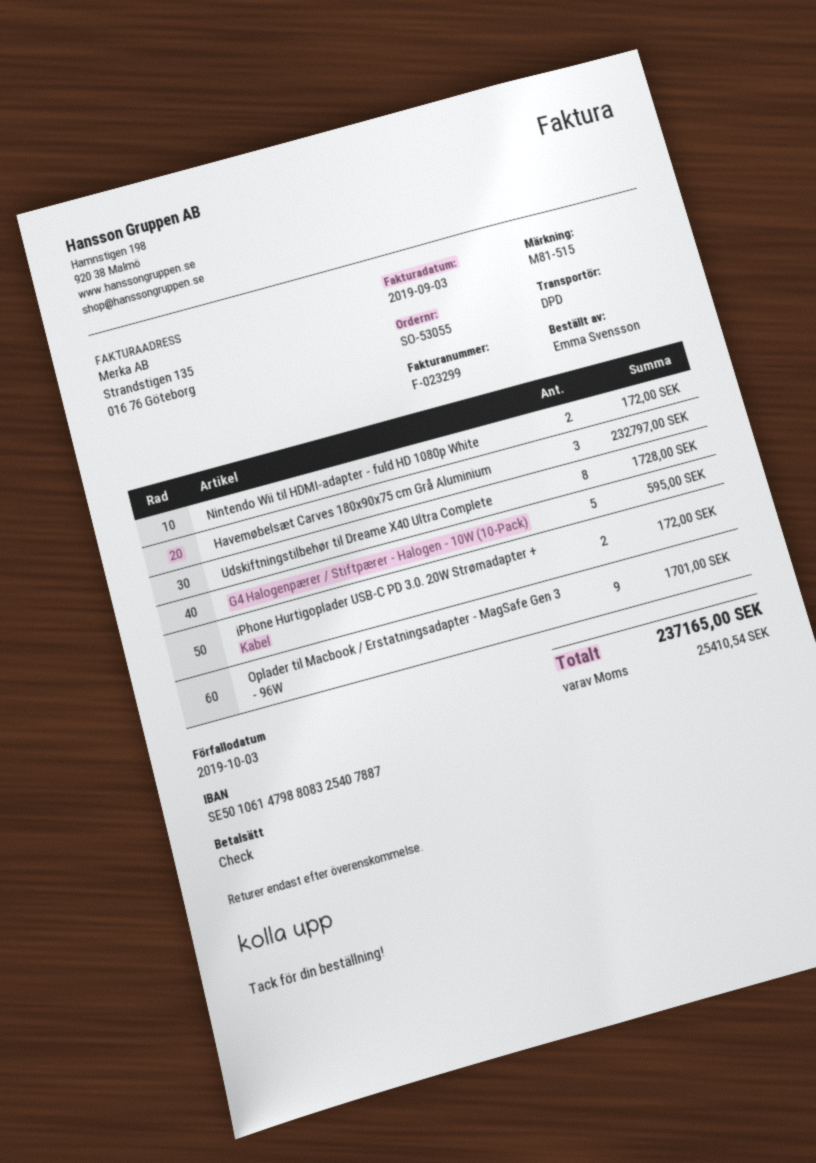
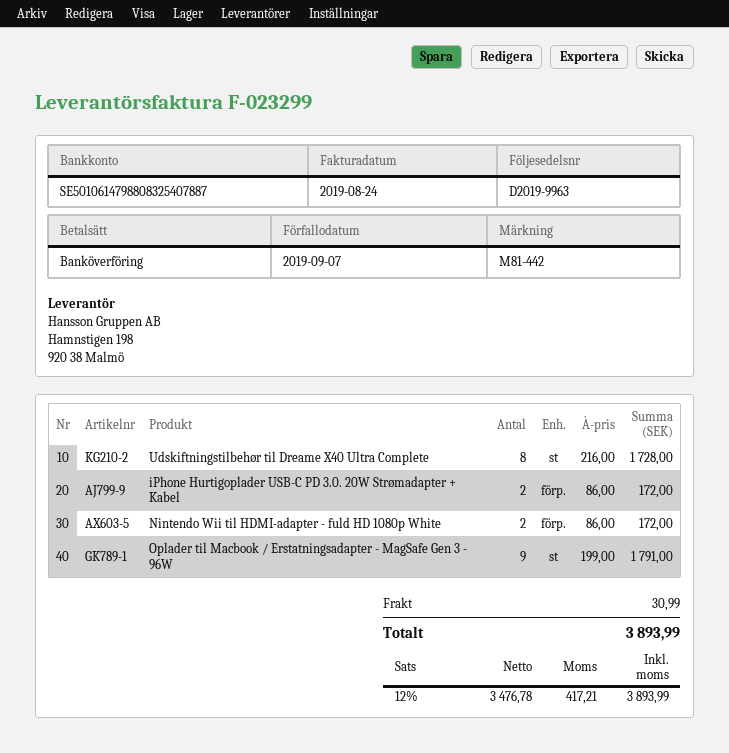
invoice date: 2019-09-03 -> 2019-08-24
due date: 2019-10-03 -> 2019-09-07
reference: M81-515 -> M81-442
payment method: cheque -> bank transfer
Havemøbelsæt Carves 180x90x75 cm Grå Aluminium: 3 for 232797.00 -> none
G4 Halogenpærer / Stiftpærer - Halogen - 10W (10-Pack): 5 for 595.00 -> none
Oplader til Macbook / Erstatningsadapter - MagSafe Gen 3 - 96W: 9 for 1701.00 -> 9 for 1791.00
shipping: none -> 30.99
tax: 25410.54 -> 417.21
total: 237165.00 -> 3893.99

